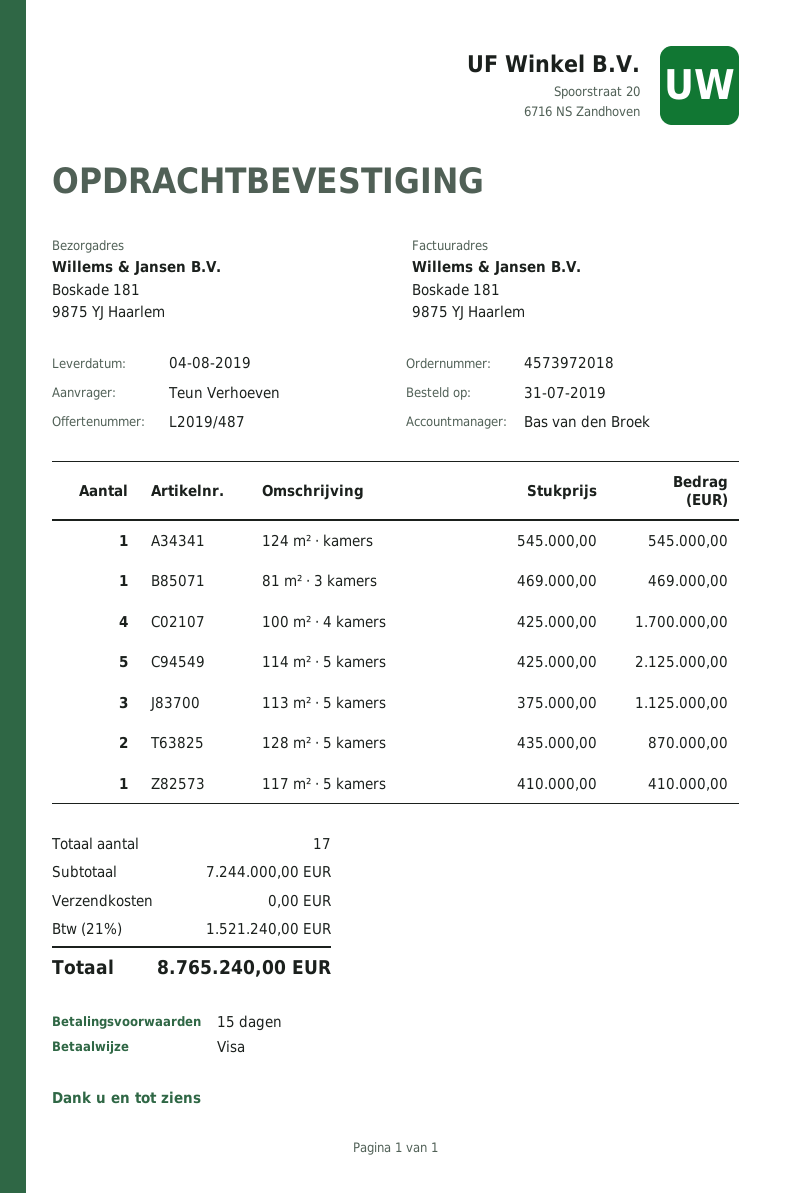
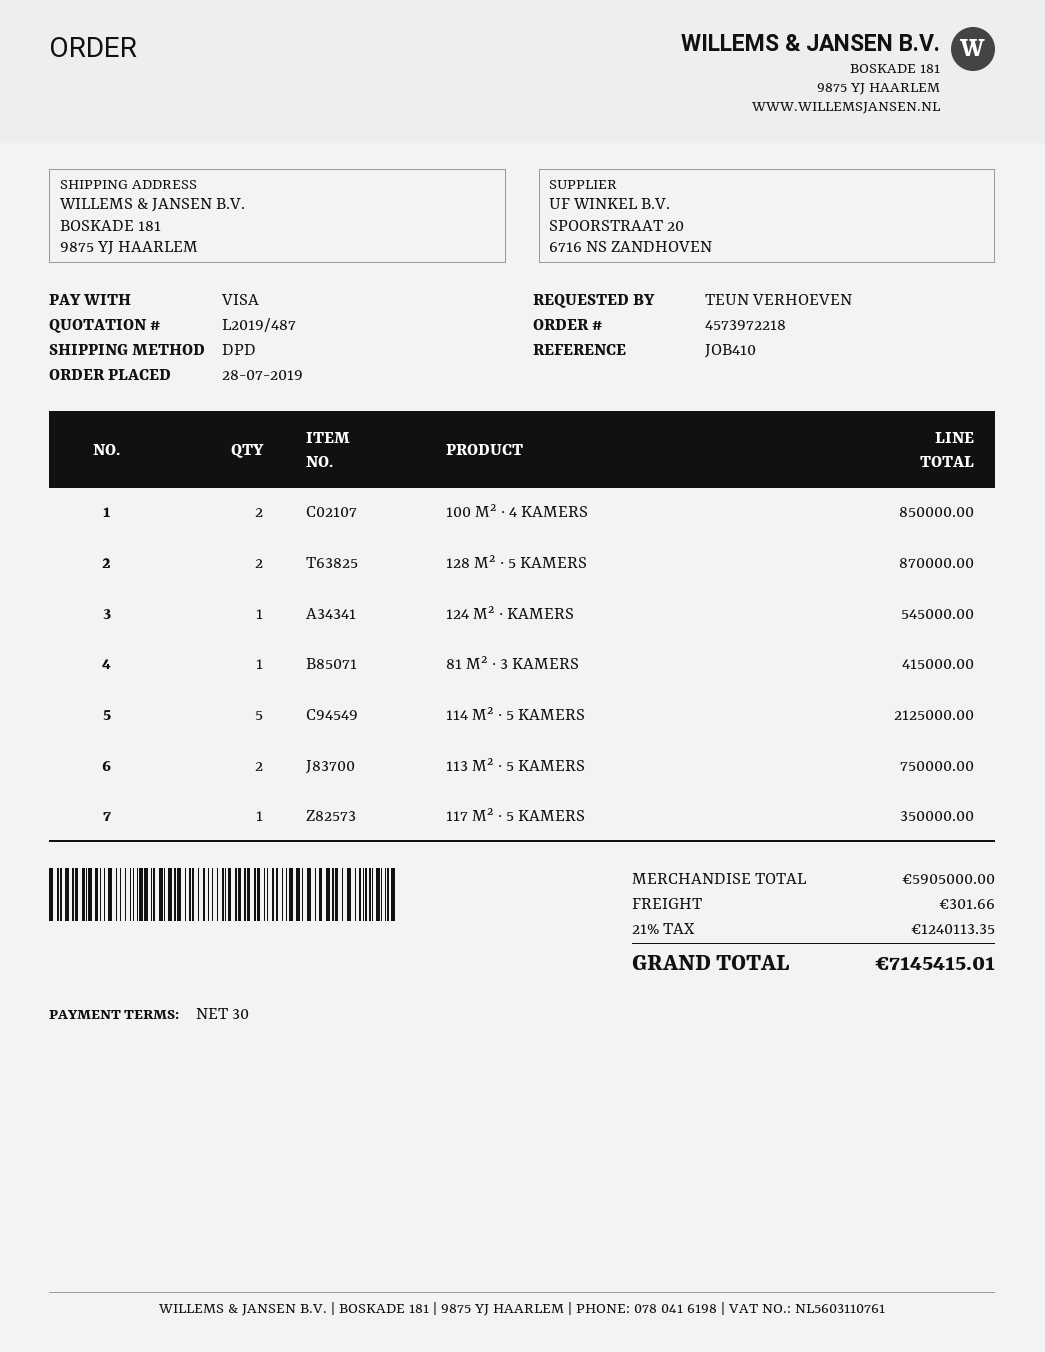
order number: 4573972018 -> 4573972218
order date: 2019-07-31 -> 2019-07-28
payment terms: 15 days -> 30 days
81 m² · 3 kamers: 1 for 469000.00 -> 1 for 415000.00
100 m² · 4 kamers: 4 for 1700000.00 -> 2 for 850000.00
113 m² · 5 kamers: 3 for 1125000.00 -> 2 for 750000.00
117 m² · 5 kamers: 1 for 410000.00 -> 1 for 350000.00
subtotal: 7244000.00 -> 5905000.00
shipping: 0.00 -> 301.66
tax: 21% = 1521240.00 -> 21% = 1240113.35
total: 8765240.00 -> 7145415.01

